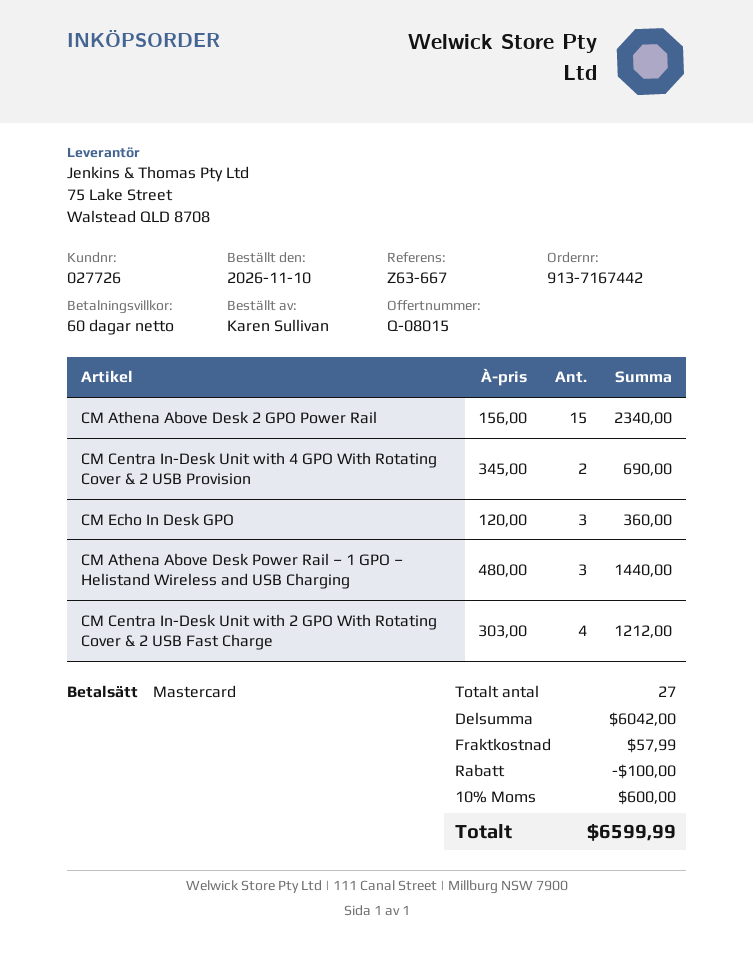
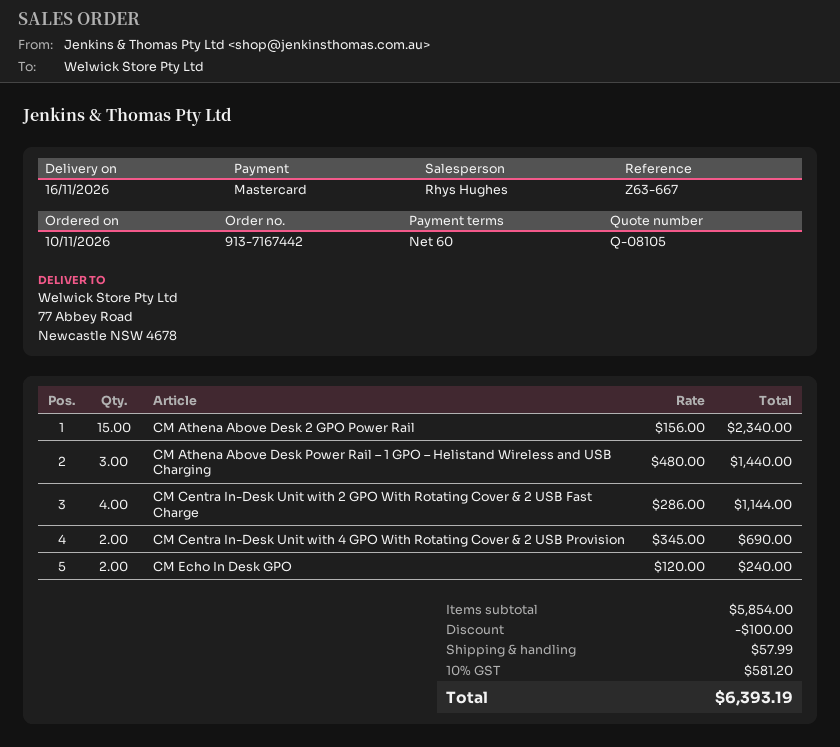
quote number: Q-08015 -> Q-08105
CM Echo In Desk GPO: 3 x 120.00 = 360.00 -> 2 x 120.00 = 240.00
CM Centra In-Desk Unit with 2 GPO With Rotating Cover & 2 USB Fast Charge: 4 x 303.00 = 1212.00 -> 4 x 286.00 = 1144.00
subtotal: 6042.00 -> 5854.00
tax: 10% = 600.00 -> 10% = 581.20
total: 6599.99 -> 6393.19

